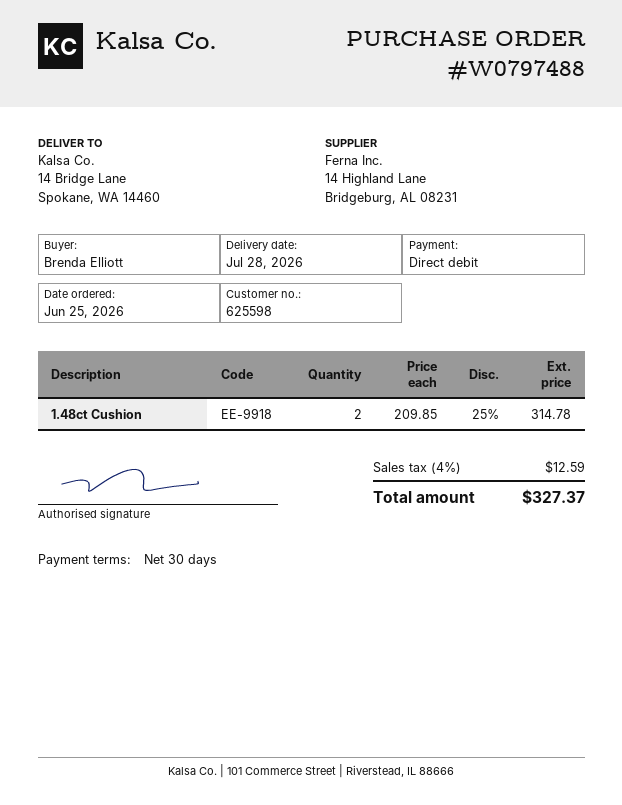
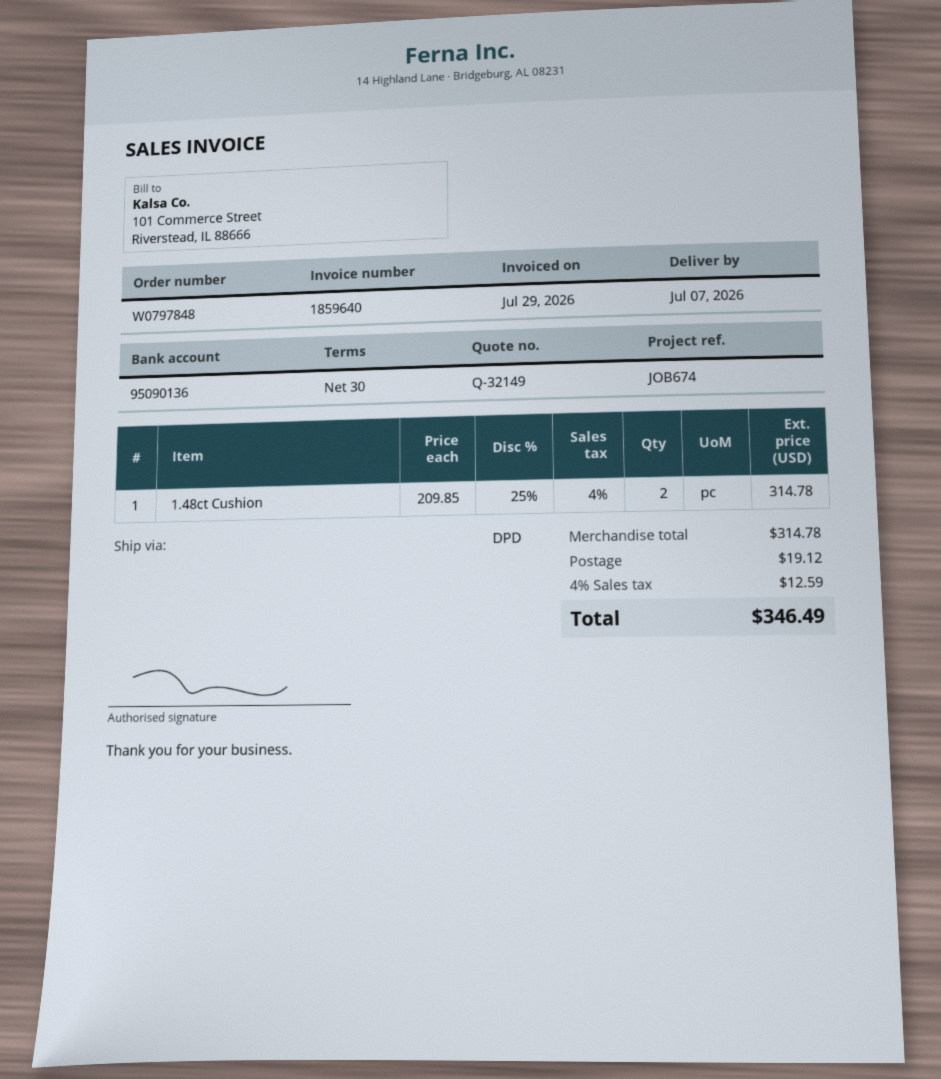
order number: W0797488 -> W0797848
delivery date: 2026-07-28 -> 2026-07-07
shipping: none -> 19.12
total: 327.37 -> 346.49

